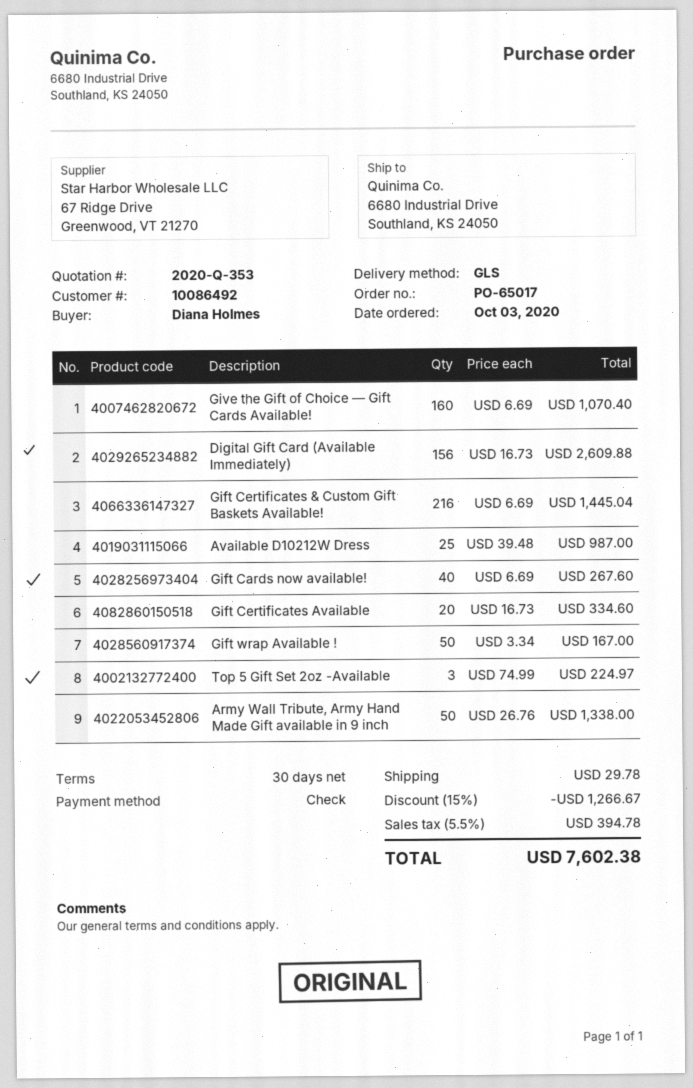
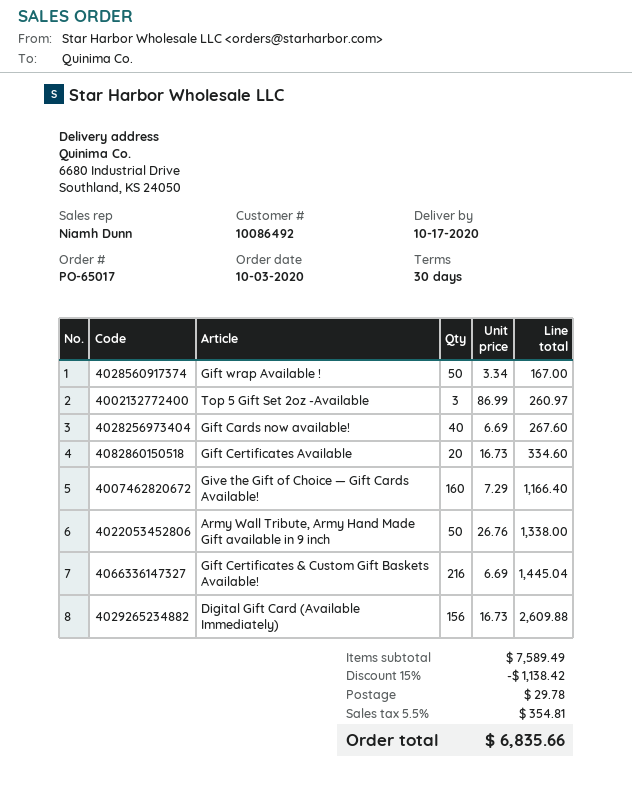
Give the Gift of Choice — Gift Cards Available!: 160 x 6.69 = 1070.40 -> 160 x 7.29 = 1166.40
Available D10212W Dress: 25 x 39.48 = 987.00 -> none
Top 5 Gift Set 2oz -Available: 3 x 74.99 = 224.97 -> 3 x 86.99 = 260.97
discount: 15% = 1266.67 -> 15% = 1138.42
tax: 5.5% = 394.78 -> 5.5% = 354.81
total: 7602.38 -> 6835.66

